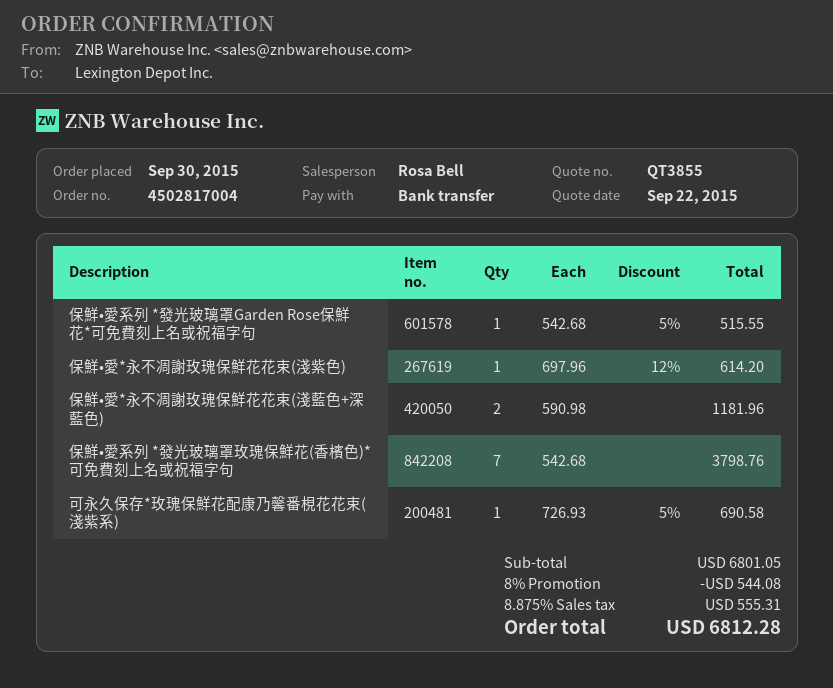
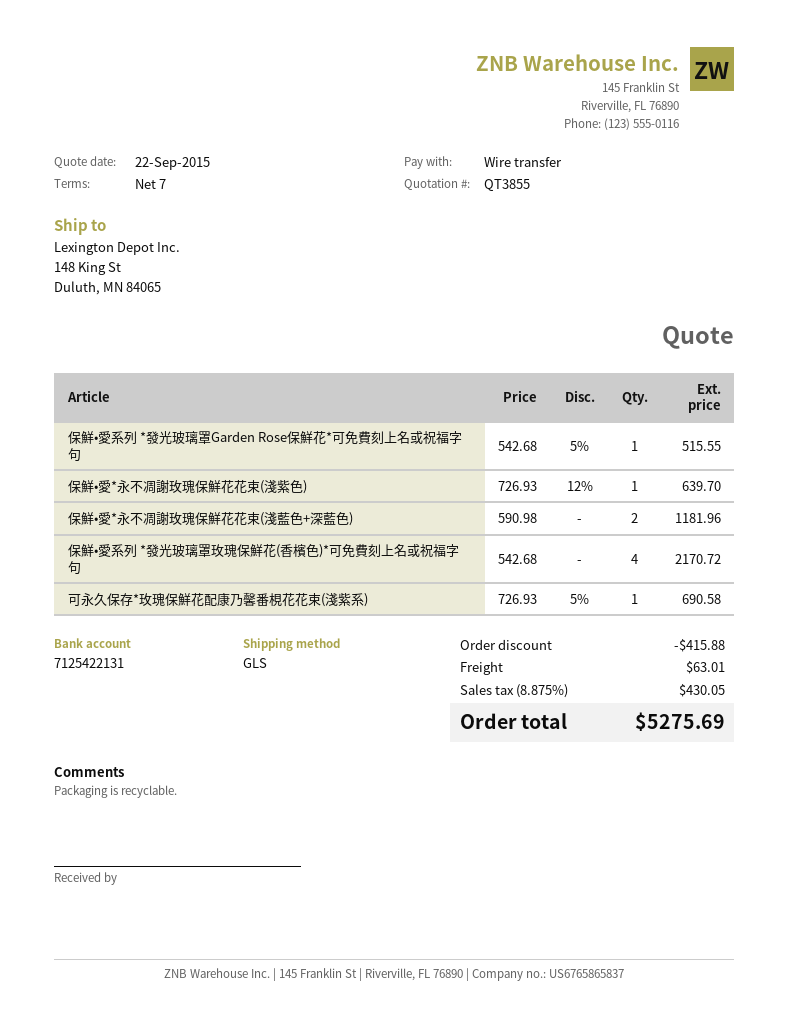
保鮮•愛*永不凋謝玫瑰保鮮花花束(淺紫色): 1 x 697.96 - 12% = 614.20 -> 1 x 726.93 - 12% = 639.70
保鮮•愛系列 *發光玻璃罩玫瑰保鮮花(香檳色)*可免費刻上名或祝福字句: 7 x 542.68 = 3798.76 -> 4 x 542.68 = 2170.72
discount: 544.08 -> 415.88
shipping: none -> 63.01
tax: 8.875% = 555.31 -> 8.875% = 430.05
total: 6812.28 -> 5275.69

